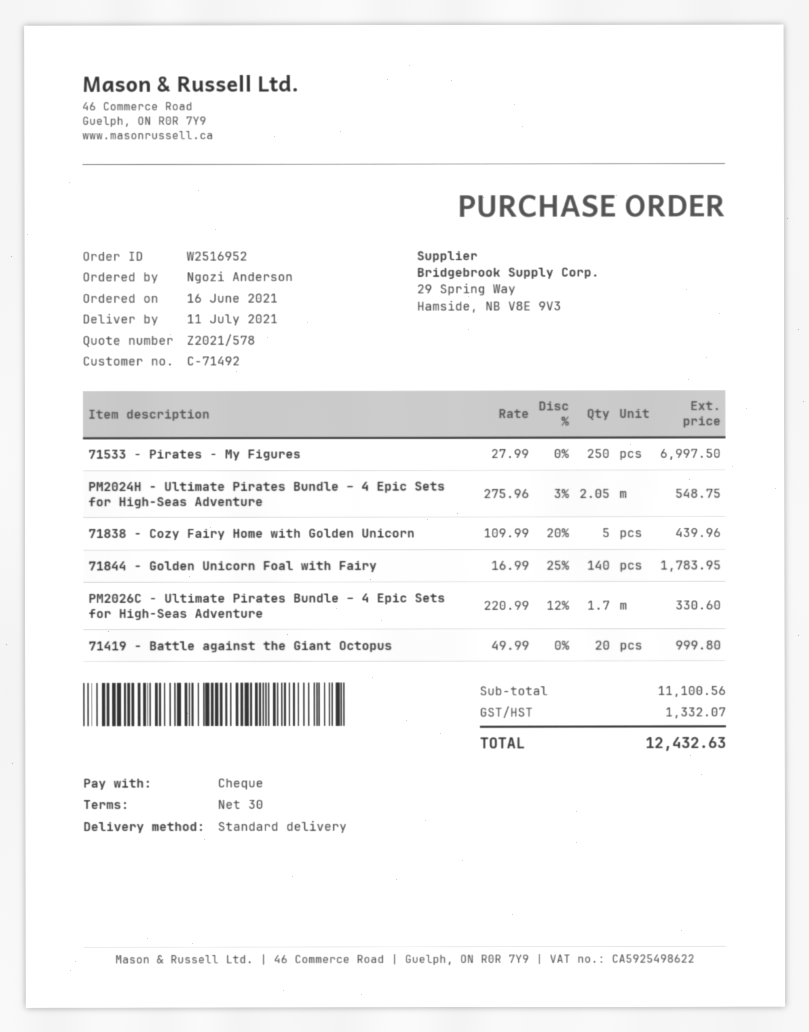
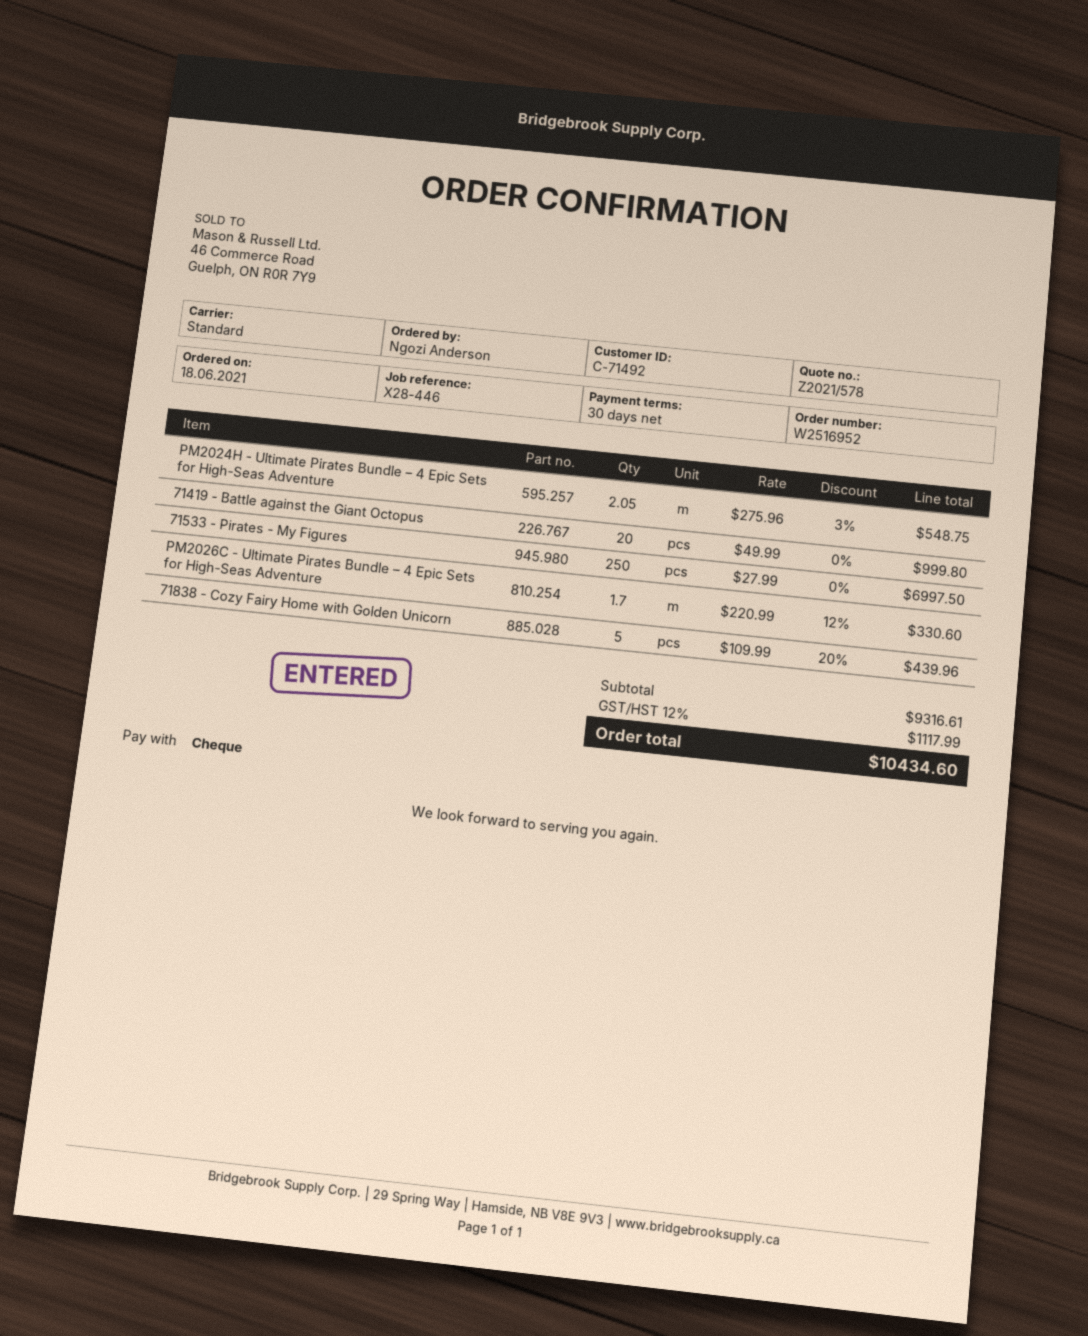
order date: 2021-06-16 -> 2021-06-18
71844 - Golden Unicorn Foal with Fairy: 140 x 16.99 - 25% = 1783.95 -> none
subtotal: 11100.56 -> 9316.61
tax: 1332.07 -> 1117.99
total: 12432.63 -> 10434.60

